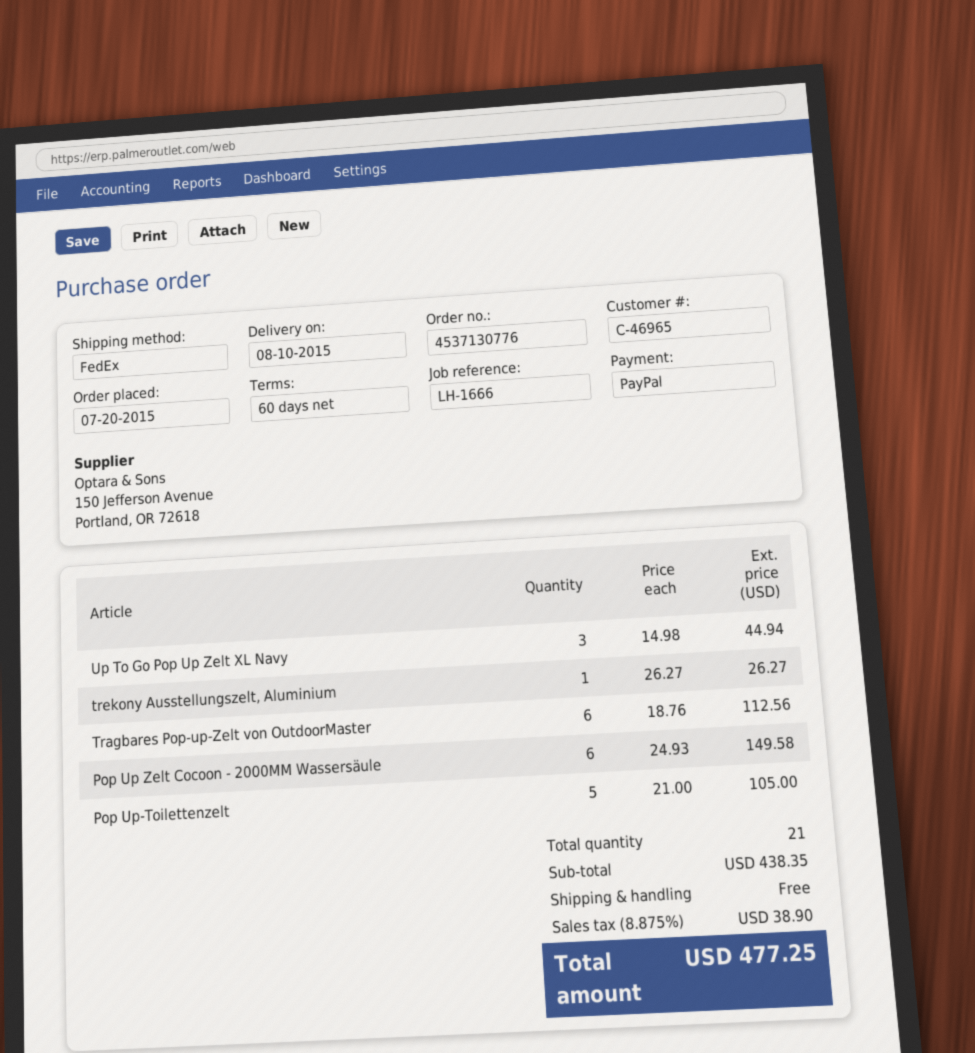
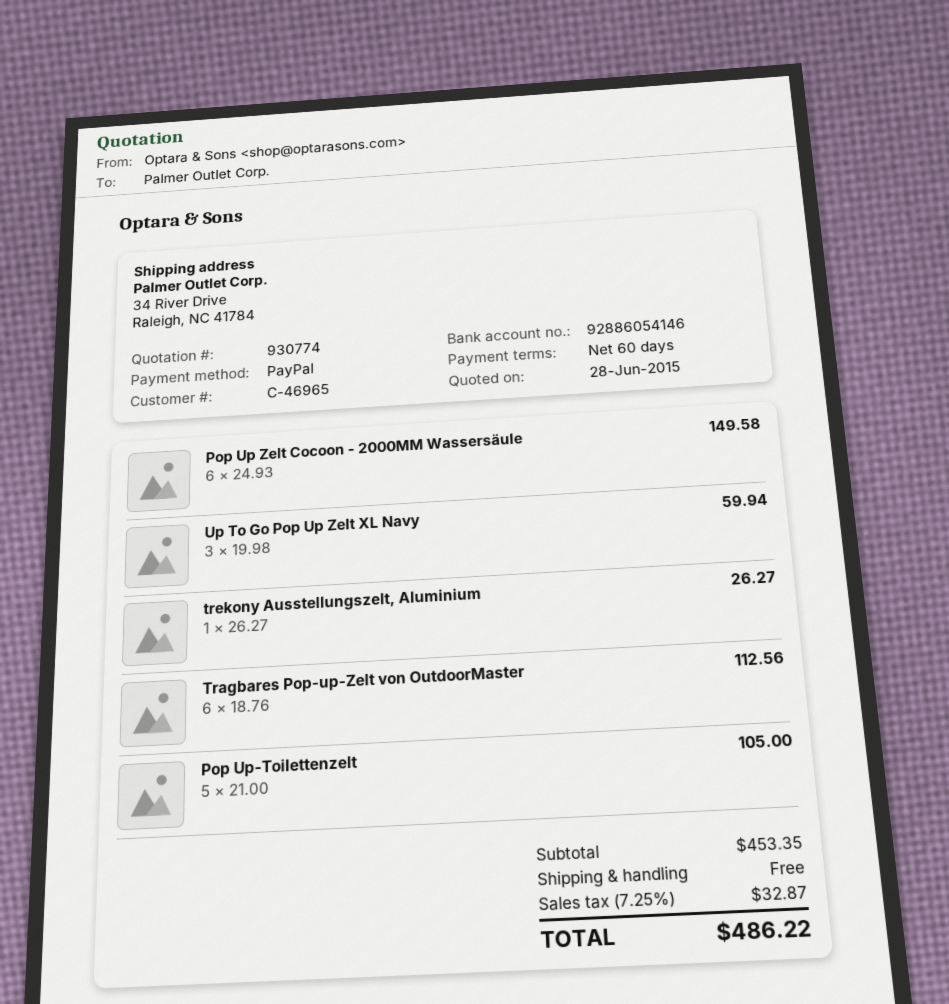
Up To Go Pop Up Zelt XL Navy: 3 x 14.98 = 44.94 -> 3 x 19.98 = 59.94
subtotal: 438.35 -> 453.35
tax: 8.875% = 38.90 -> 7.25% = 32.87
total: 477.25 -> 486.22

